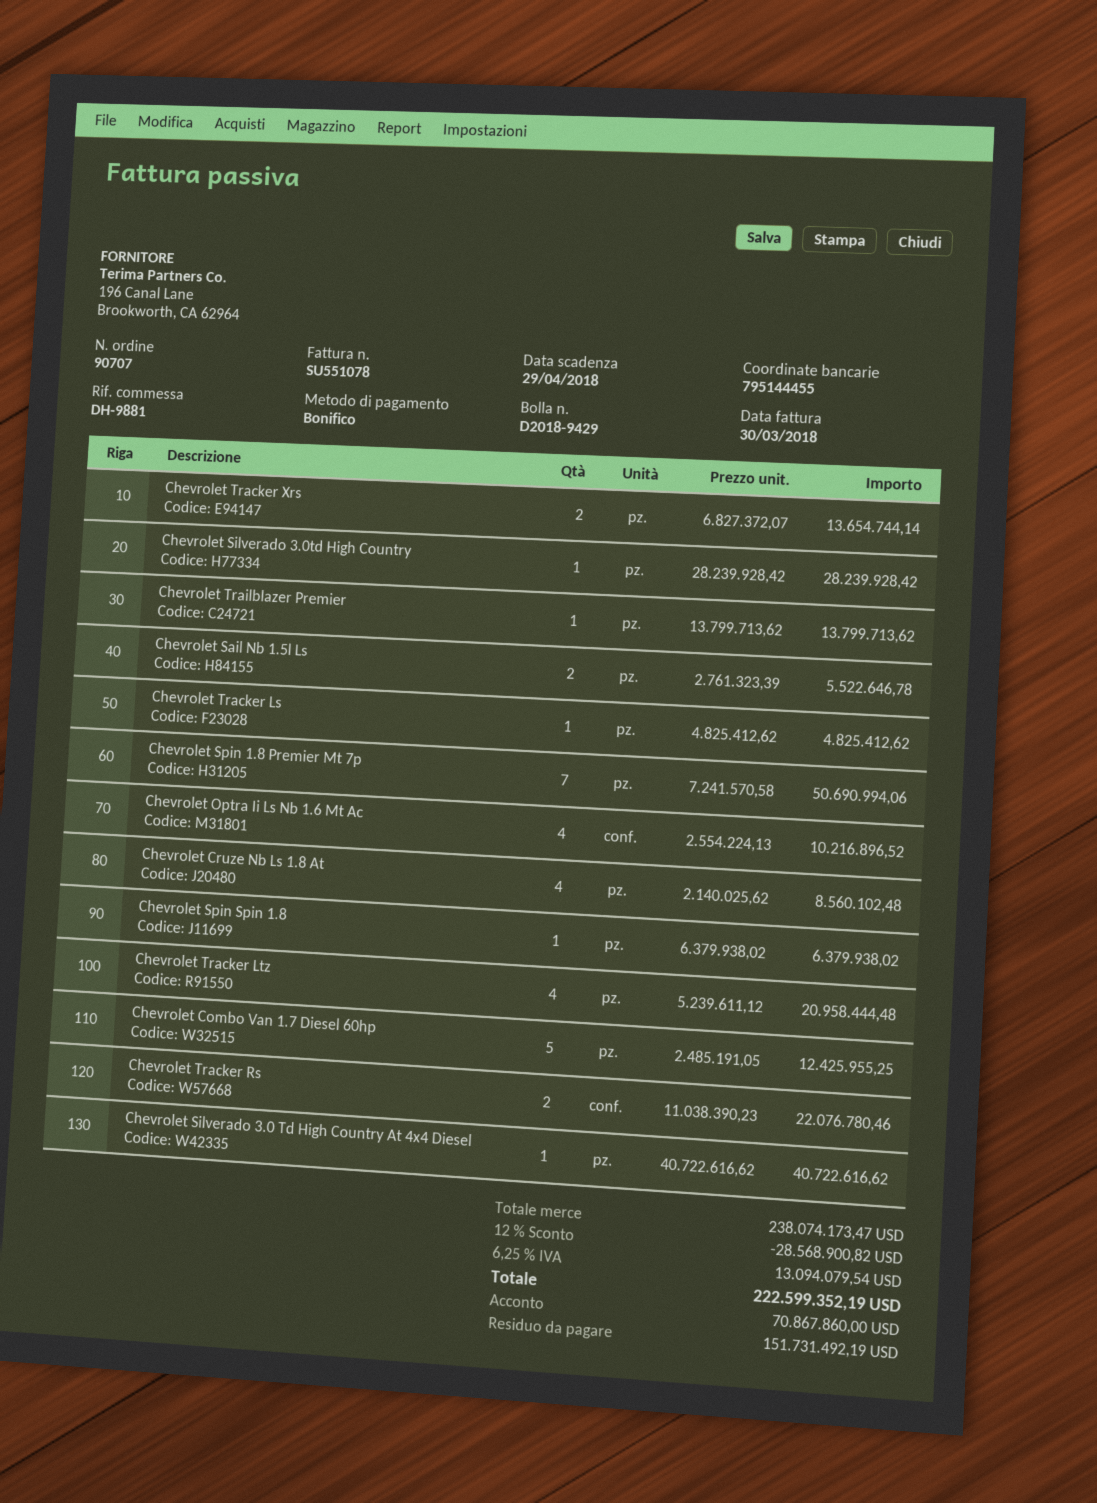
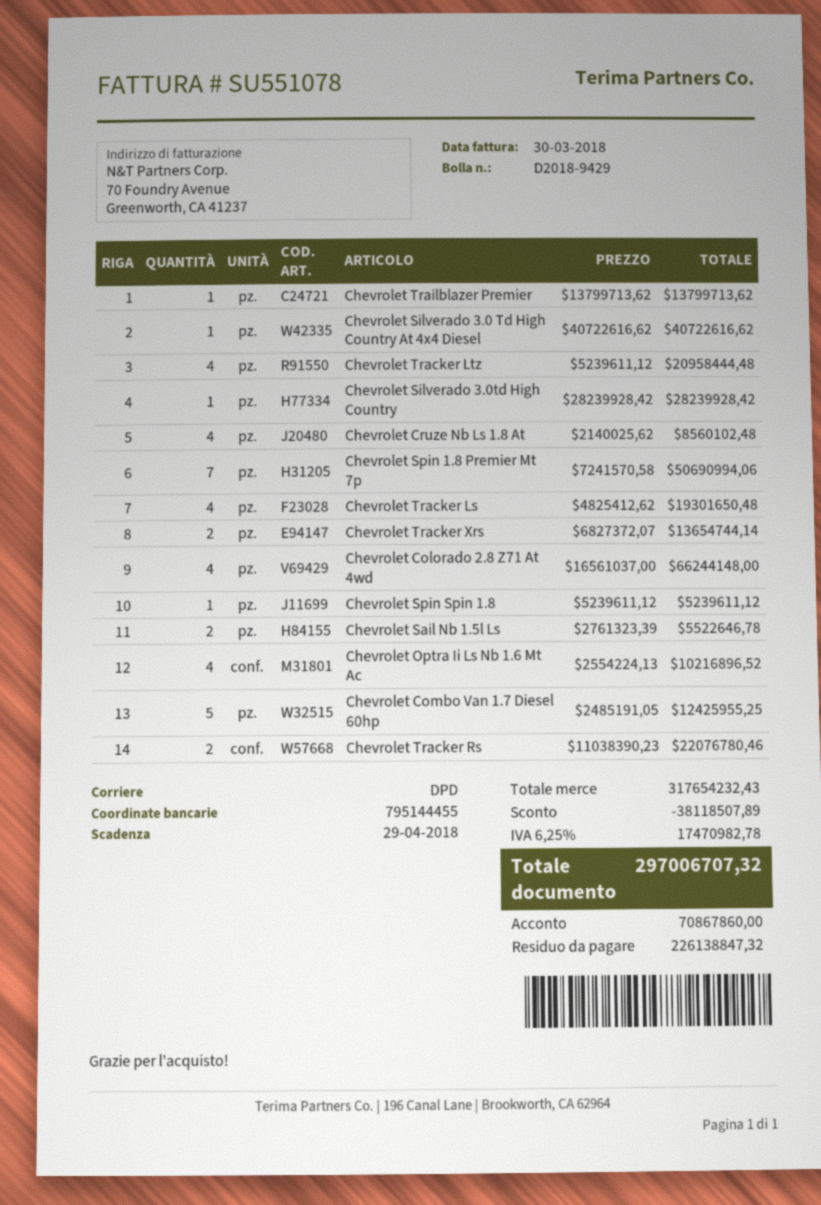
Chevrolet Tracker Ls: 1 x 4825412.62 = 4825412.62 -> 4 x 4825412.62 = 19301650.48
Chevrolet Spin Spin 1.8: 1 x 6379938.02 = 6379938.02 -> 1 x 5239611.12 = 5239611.12
Chevrolet Colorado 2.8 Z71 At 4wd: none -> 4 x 16561037.00 = 66244148.00
subtotal: 238074173.47 -> 317654232.43
discount: 28568900.82 -> 38118507.89
tax: 6.25% = 13094079.54 -> 6.25% = 17470982.78
total: 222599352.19 -> 297006707.32
balance: 151731492.19 -> 226138847.32

